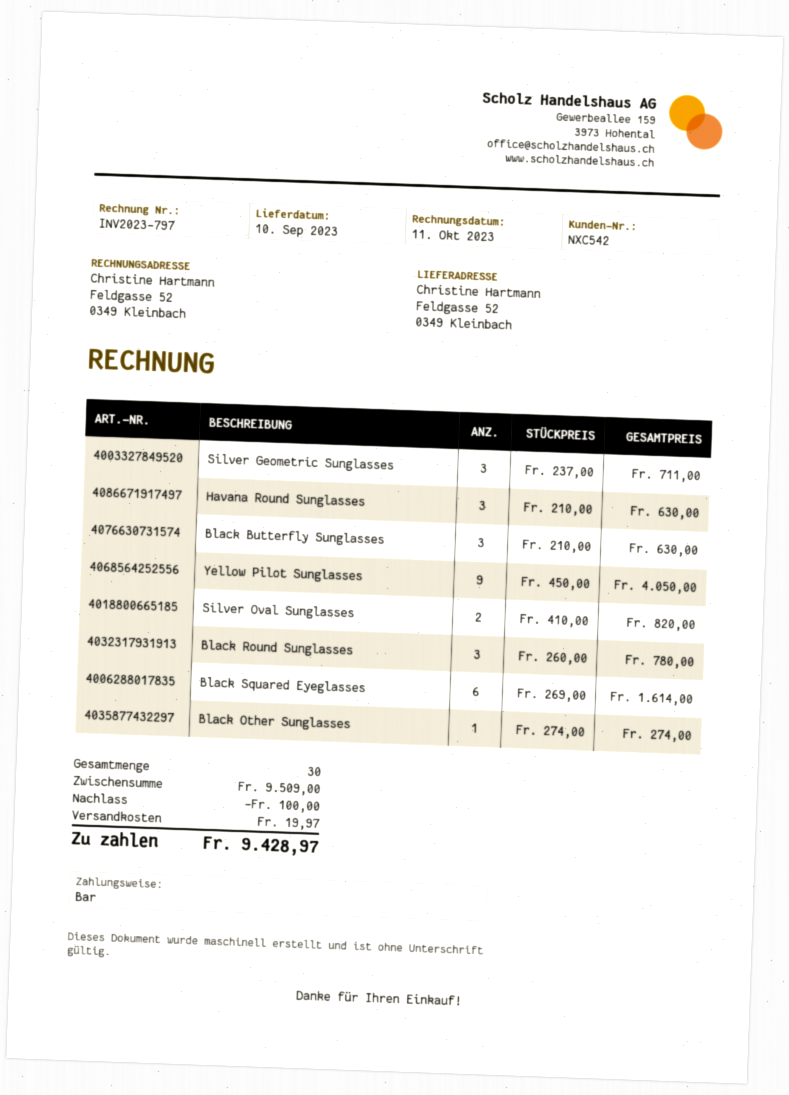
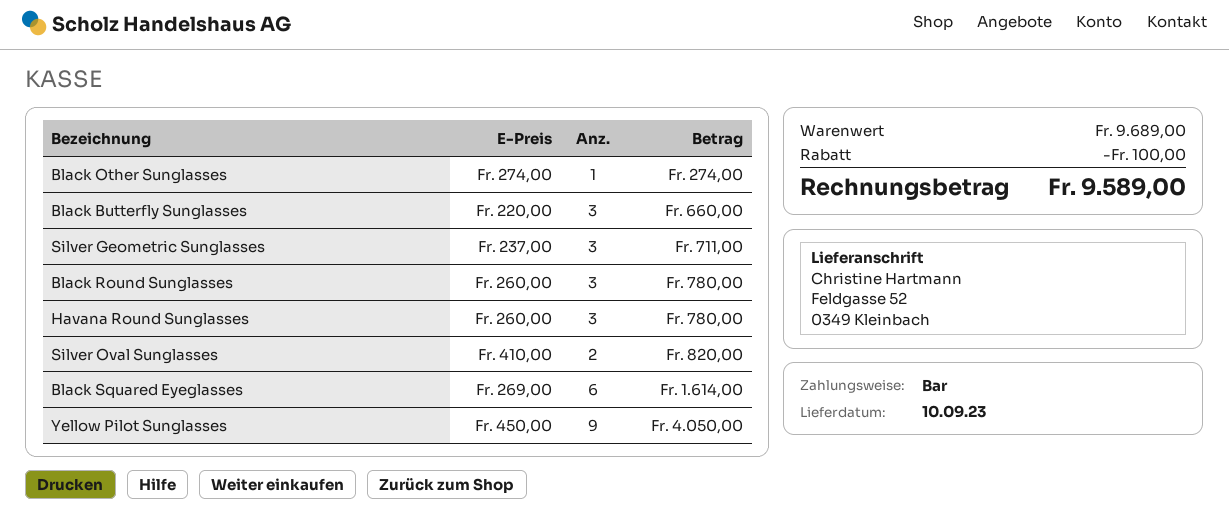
Havana Round Sunglasses: 3 x 210.00 = 630.00 -> 3 x 260.00 = 780.00
Black Butterfly Sunglasses: 3 x 210.00 = 630.00 -> 3 x 220.00 = 660.00
subtotal: 9509.00 -> 9689.00
shipping: 19.97 -> none
total: 9428.97 -> 9589.00

